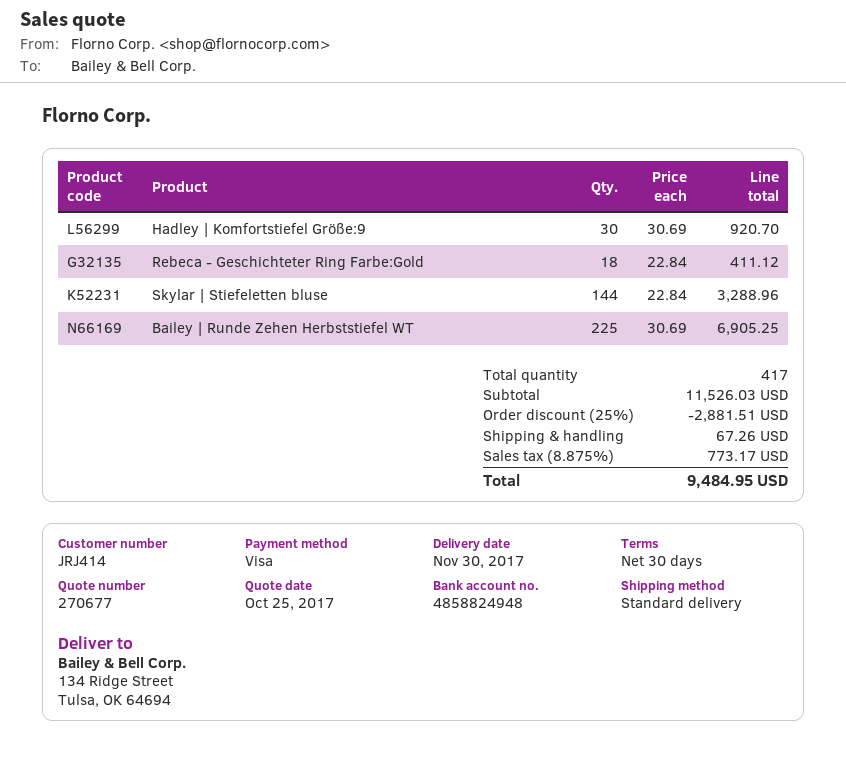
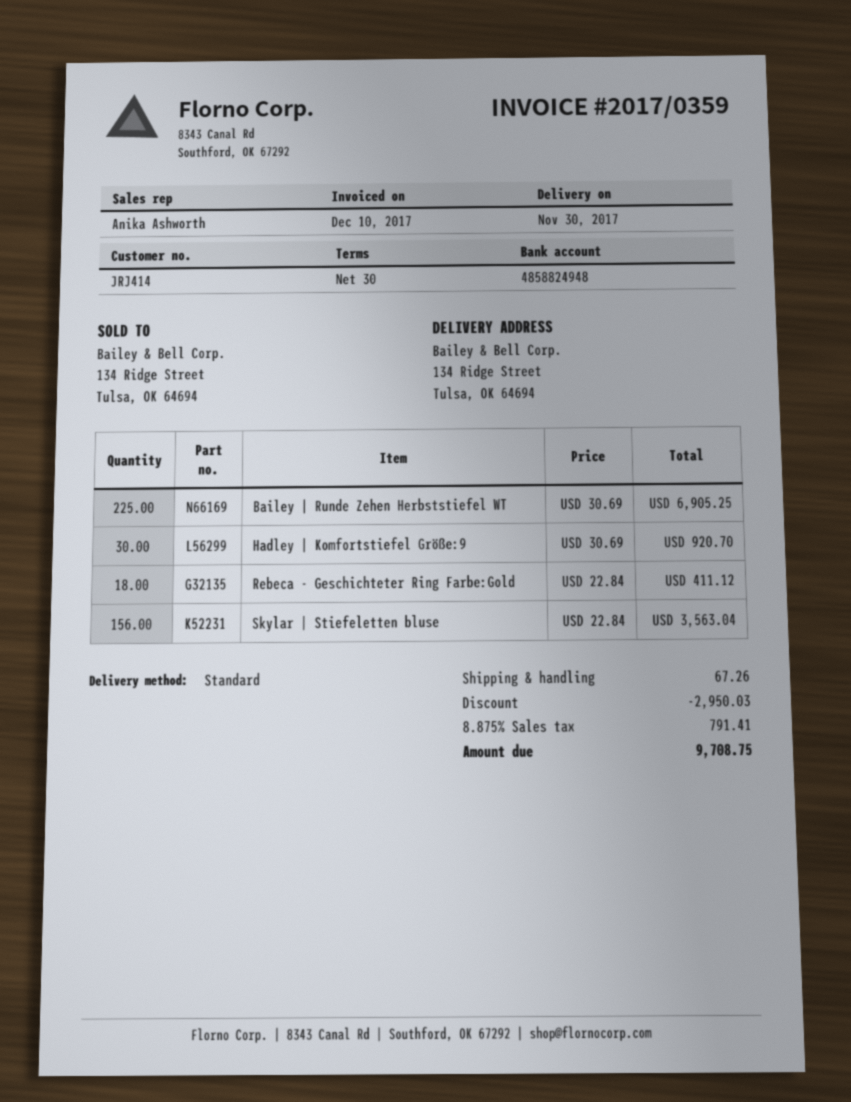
Skylar | Stiefeletten bluse: 144 x 22.84 = 3288.96 -> 156 x 22.84 = 3563.04
discount: 2881.51 -> 2950.03
tax: 8.875% = 773.17 -> 8.875% = 791.41
total: 9484.95 -> 9708.75

